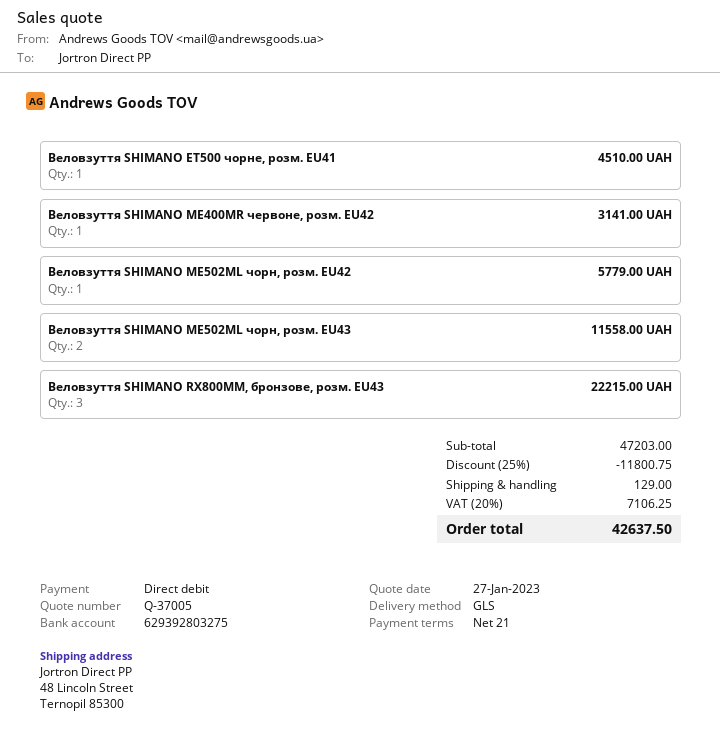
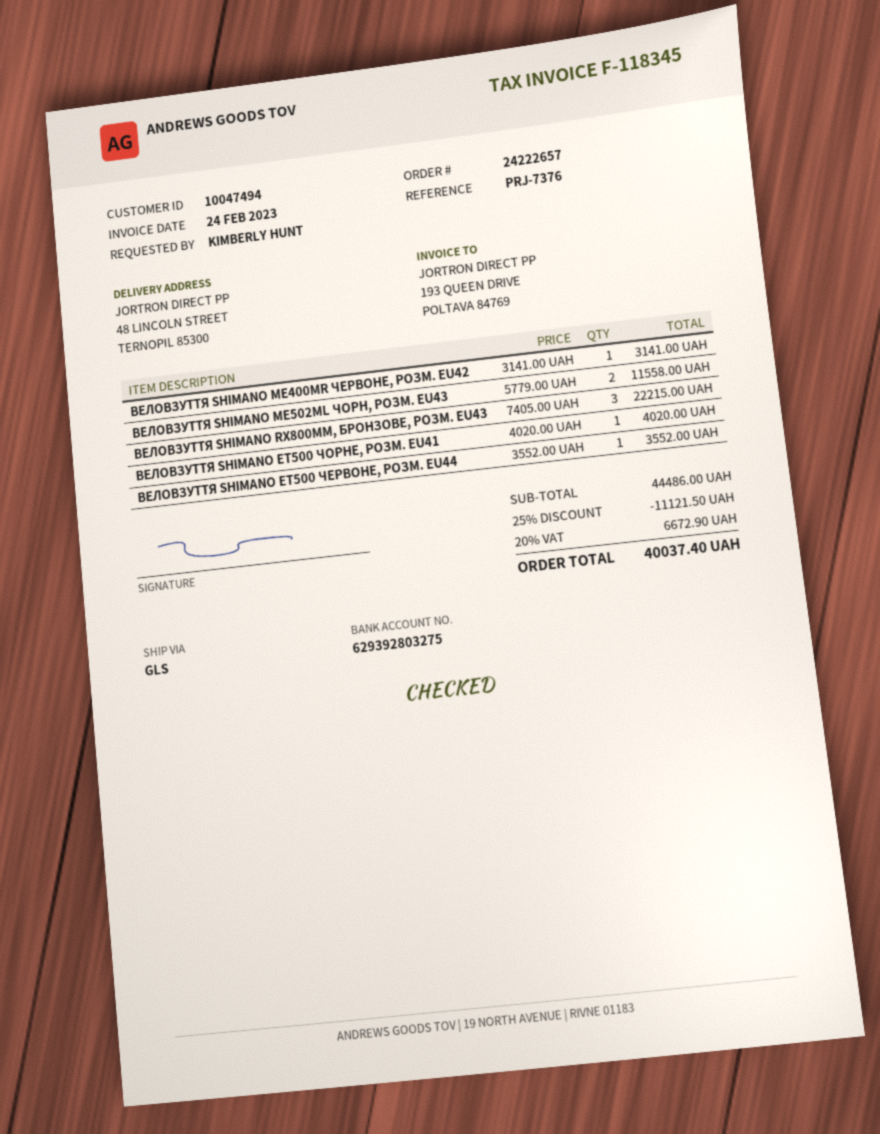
Веловзуття SHIMANO ET500 чорне, розм. EU41: 1 for 4510.00 -> 1 for 4020.00
Веловзуття SHIMANO ME502ML чорн, розм. EU42: 1 for 5779.00 -> none
ВЕЛОВЗУТТЯ SHIMANO ET500 ЧЕРВОНЕ, РОЗМ. EU44: none -> 1 for 3552.00
subtotal: 47203.00 -> 44486.00
discount: 25% = 11800.75 -> 25% = 11121.50
shipping: 129.00 -> none
tax: 20% = 7106.25 -> 20% = 6672.90
total: 42637.50 -> 40037.40

